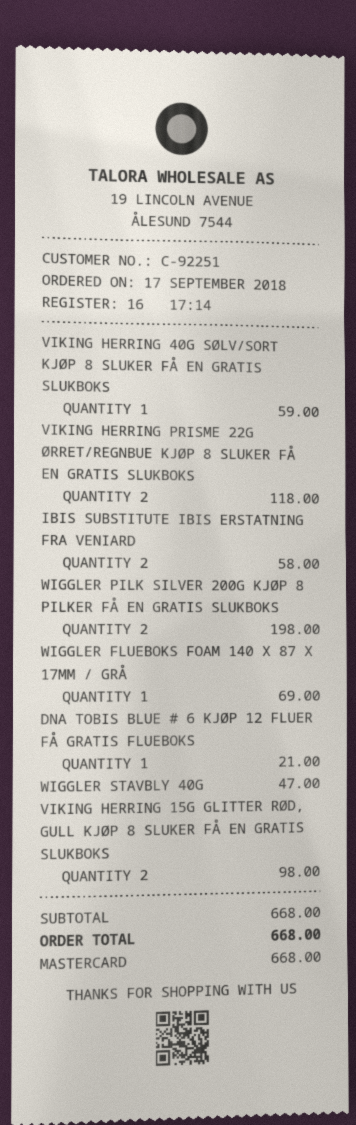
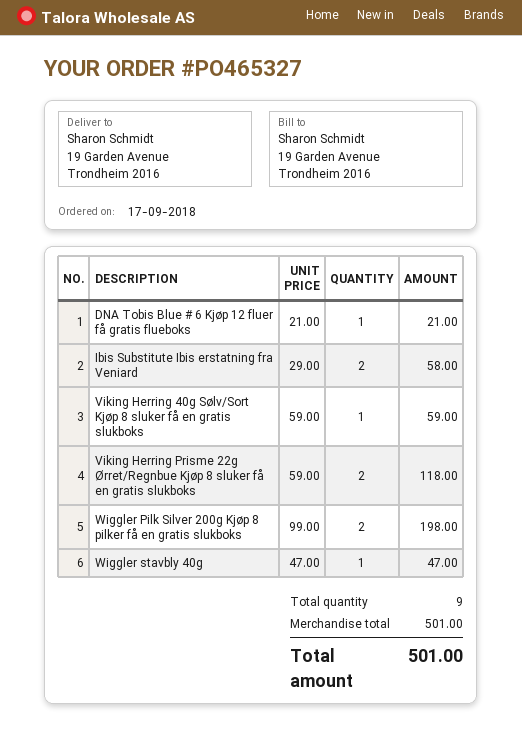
WIGGLER FLUEBOKS FOAM 140 X 87 X 17MM / GRÅ: 1 for 69.00 -> none
VIKING HERRING 15G GLITTER RØD, GULL KJØP 8 SLUKER FÅ EN GRATIS SLUKBOKS: 2 for 98.00 -> none
subtotal: 668.00 -> 501.00
total: 668.00 -> 501.00

